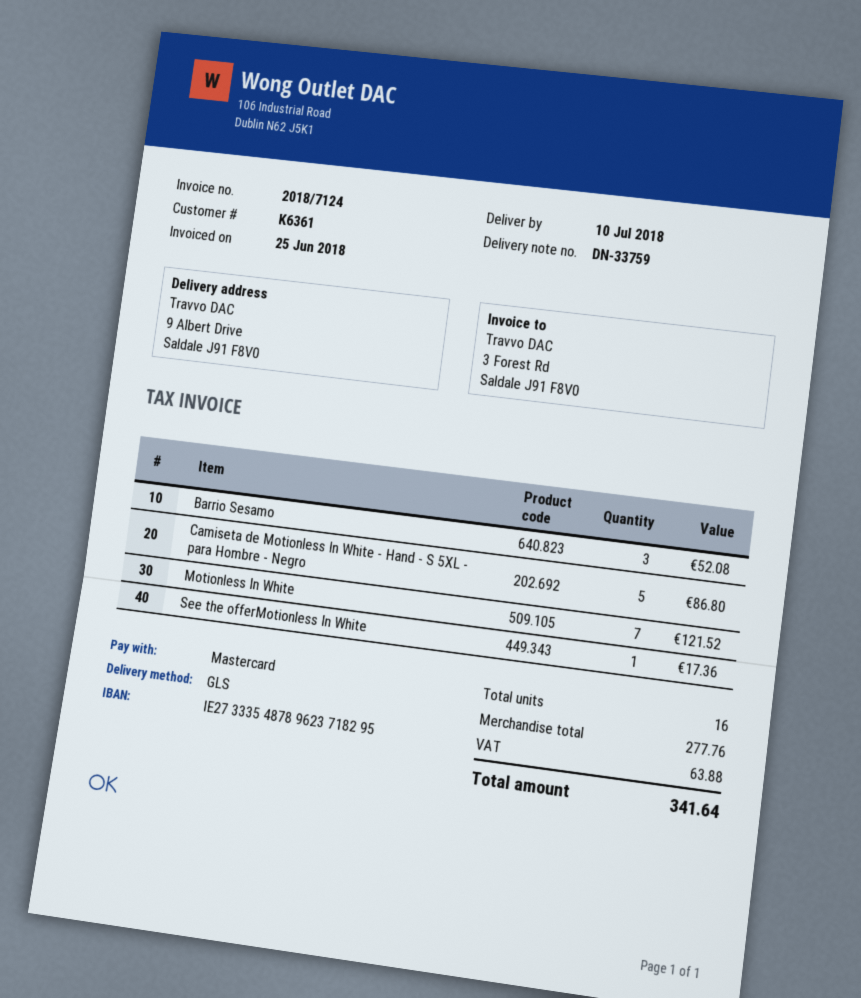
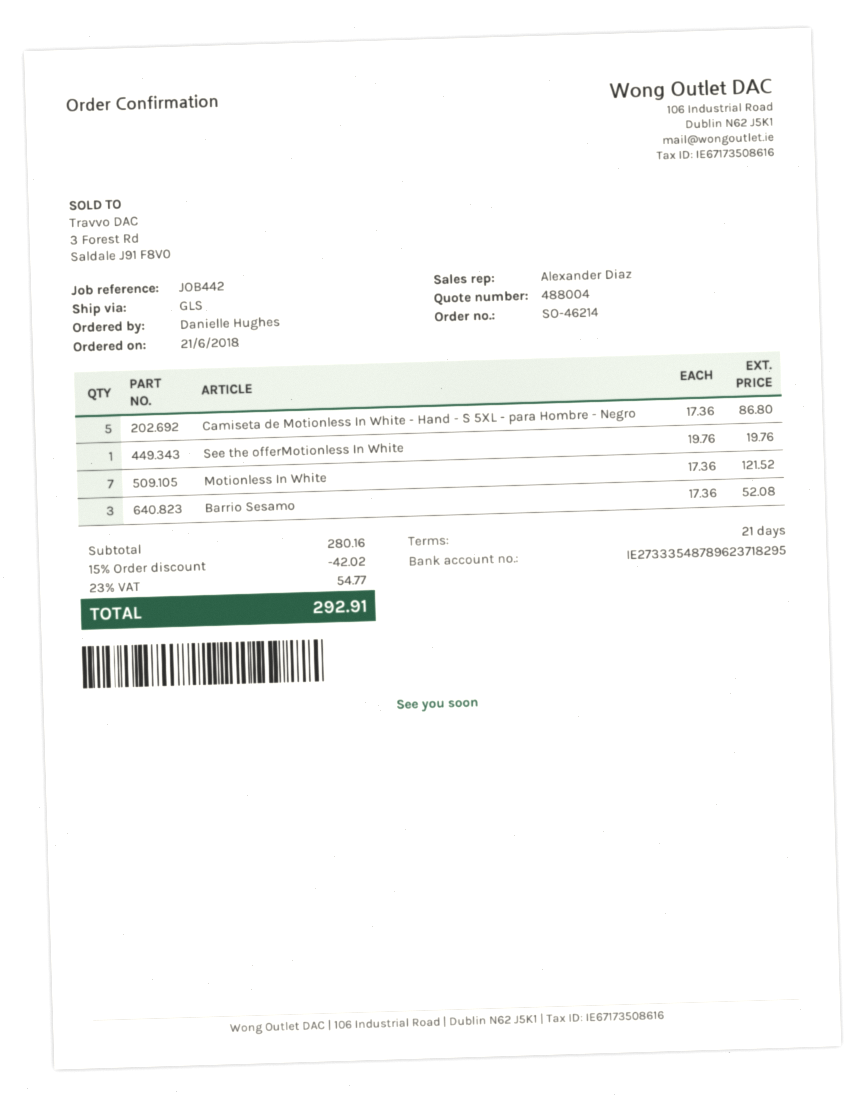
See the offerMotionless In White: 1 for 17.36 -> 1 for 19.76
subtotal: 277.76 -> 280.16
discount: none -> 15% = 42.02
tax: 63.88 -> 54.77
total: 341.64 -> 292.91

